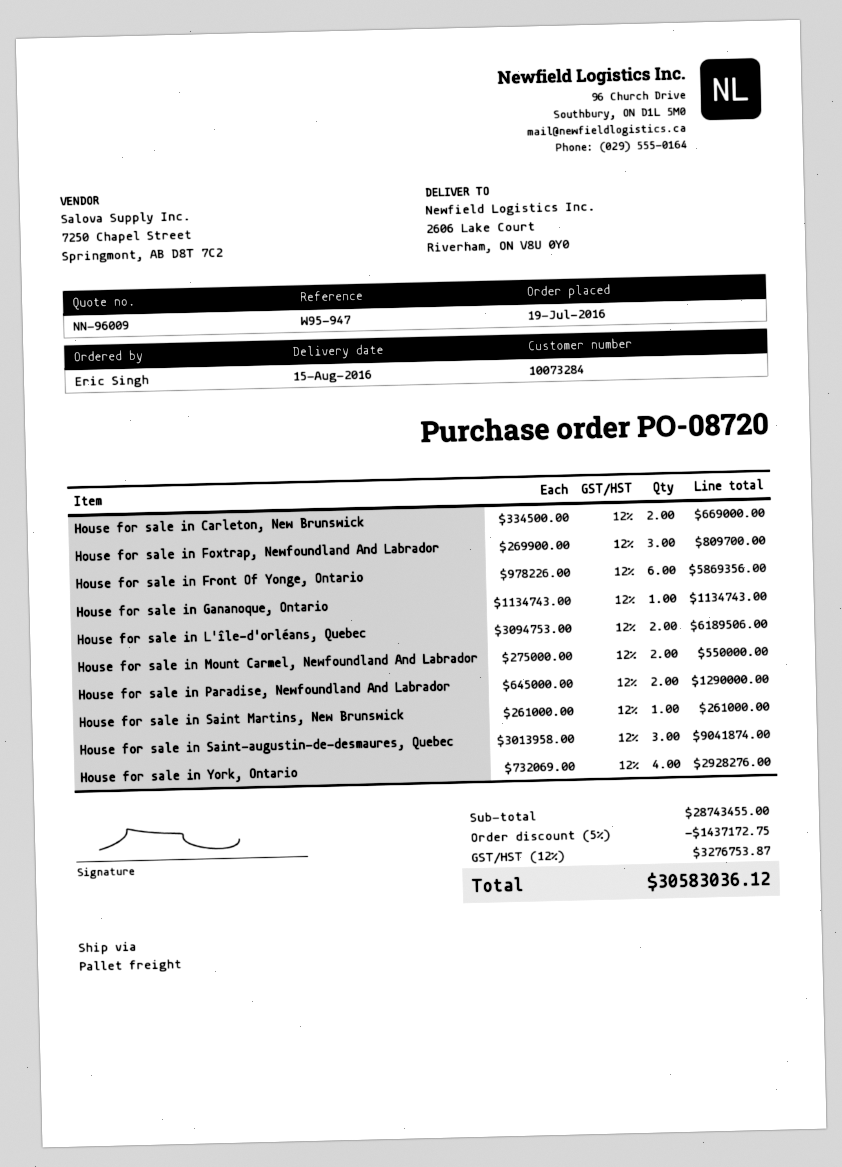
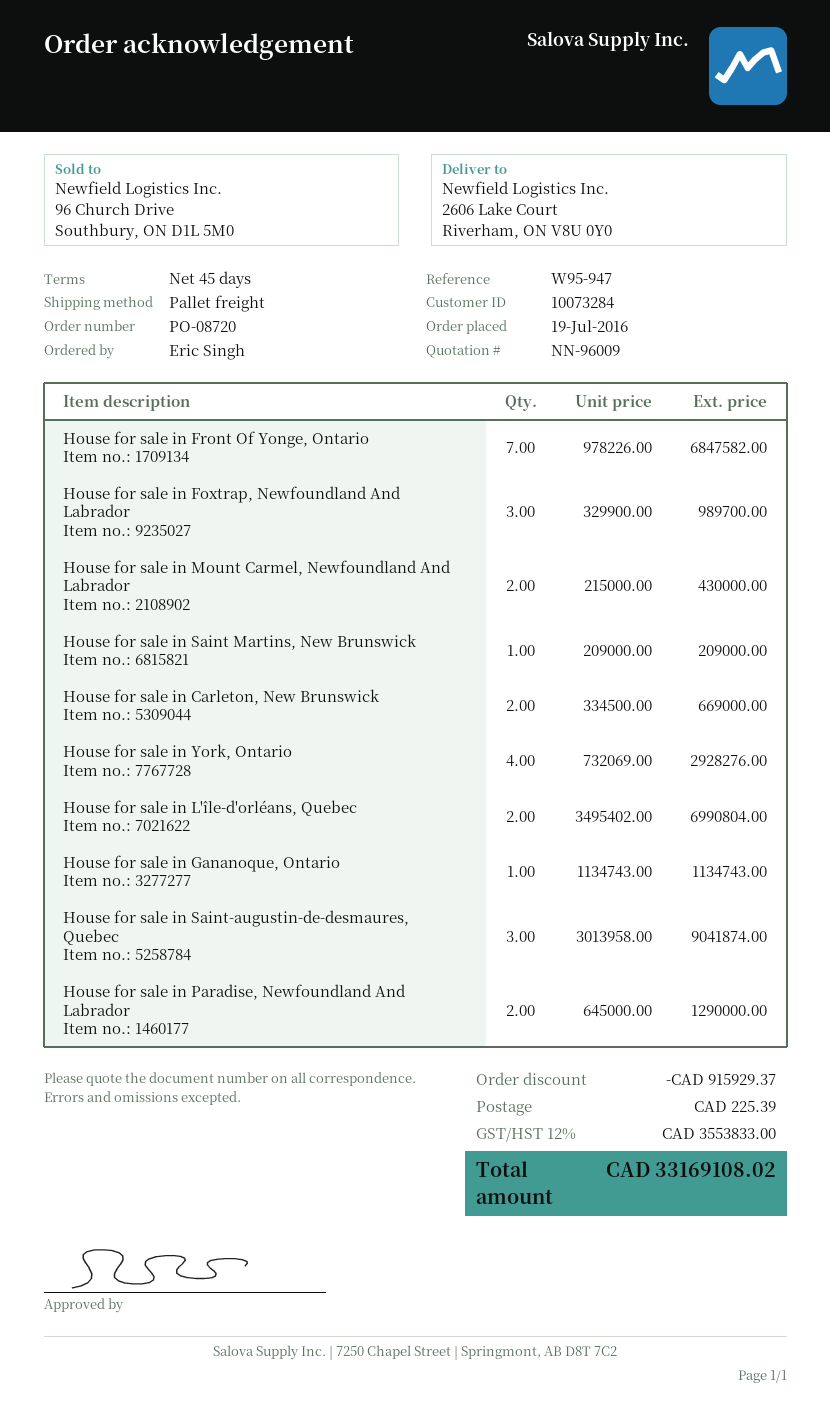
House for sale in Foxtrap, Newfoundland And Labrador: 3 x 269900.00 = 809700.00 -> 3 x 329900.00 = 989700.00
House for sale in Front Of Yonge, Ontario: 6 x 978226.00 = 5869356.00 -> 7 x 978226.00 = 6847582.00
House for sale in L'île-d'orléans, Quebec: 2 x 3094753.00 = 6189506.00 -> 2 x 3495402.00 = 6990804.00
House for sale in Mount Carmel, Newfoundland And Labrador: 2 x 275000.00 = 550000.00 -> 2 x 215000.00 = 430000.00
House for sale in Saint Martins, New Brunswick: 1 x 261000.00 = 261000.00 -> 1 x 209000.00 = 209000.00
discount: 1437172.75 -> 915929.37
shipping: none -> 225.39
tax: 12% = 3276753.87 -> 12% = 3553833.00
total: 30583036.12 -> 33169108.02

